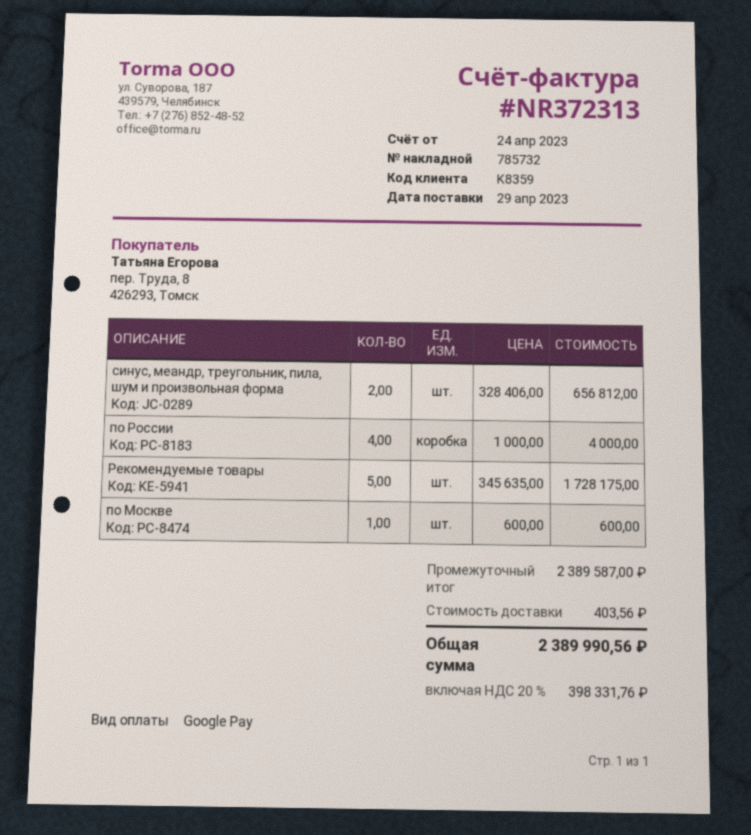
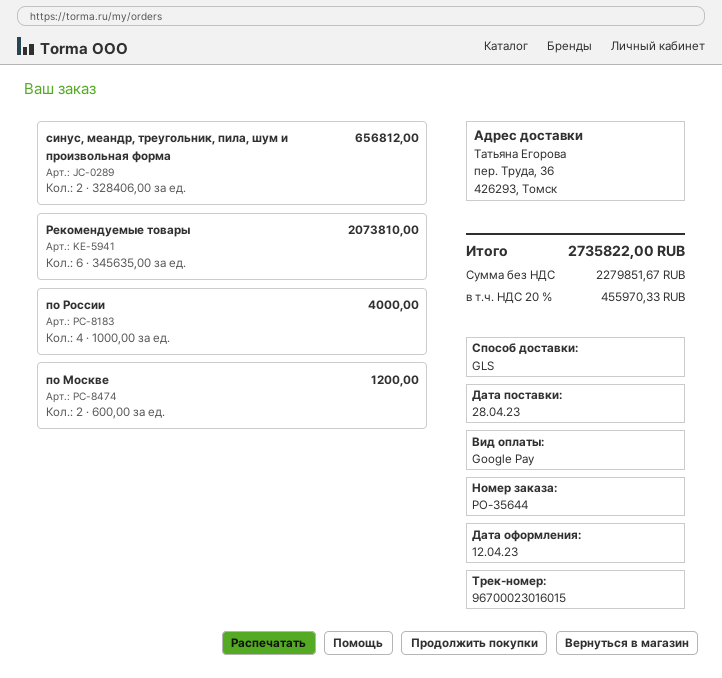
delivery date: 2023-04-29 -> 2023-04-28
Рекомендуемые товары: 5 x 345635.00 = 1728175.00 -> 6 x 345635.00 = 2073810.00
по Москве: 1 x 600.00 = 600.00 -> 2 x 600.00 = 1200.00
shipping: 403.56 -> none
tax: 20% = 398331.76 -> 20% = 455970.33
total: 2389990.56 -> 2735822.00

